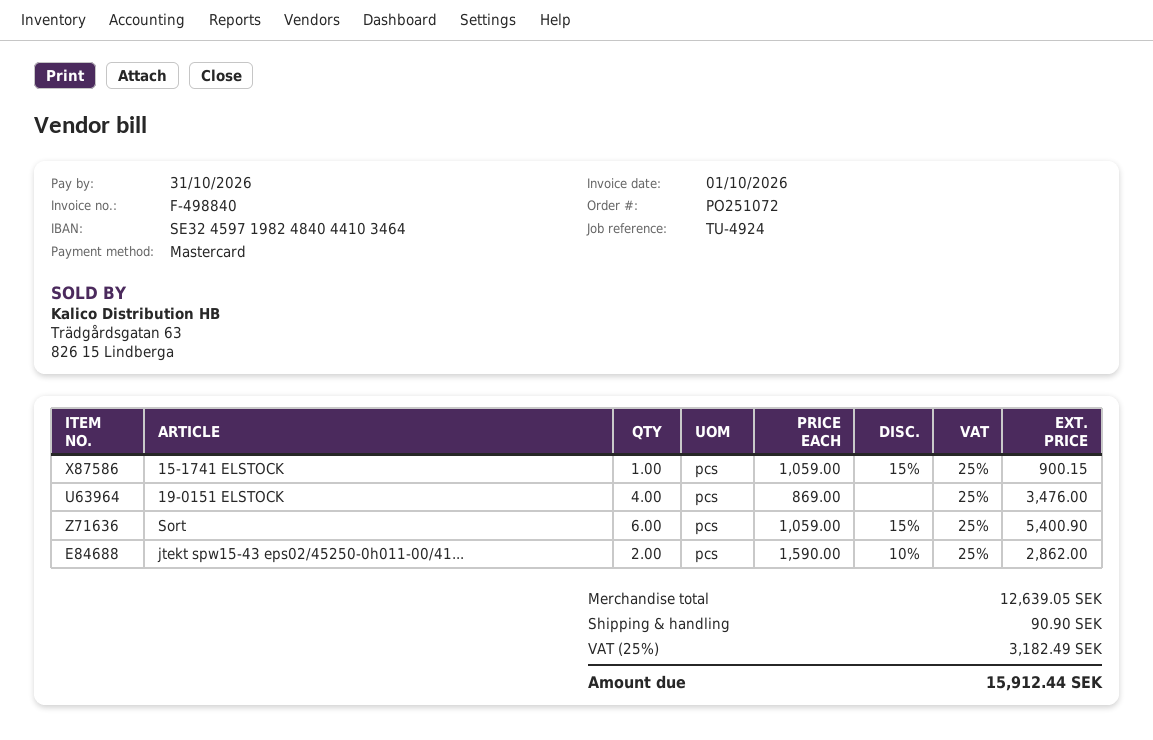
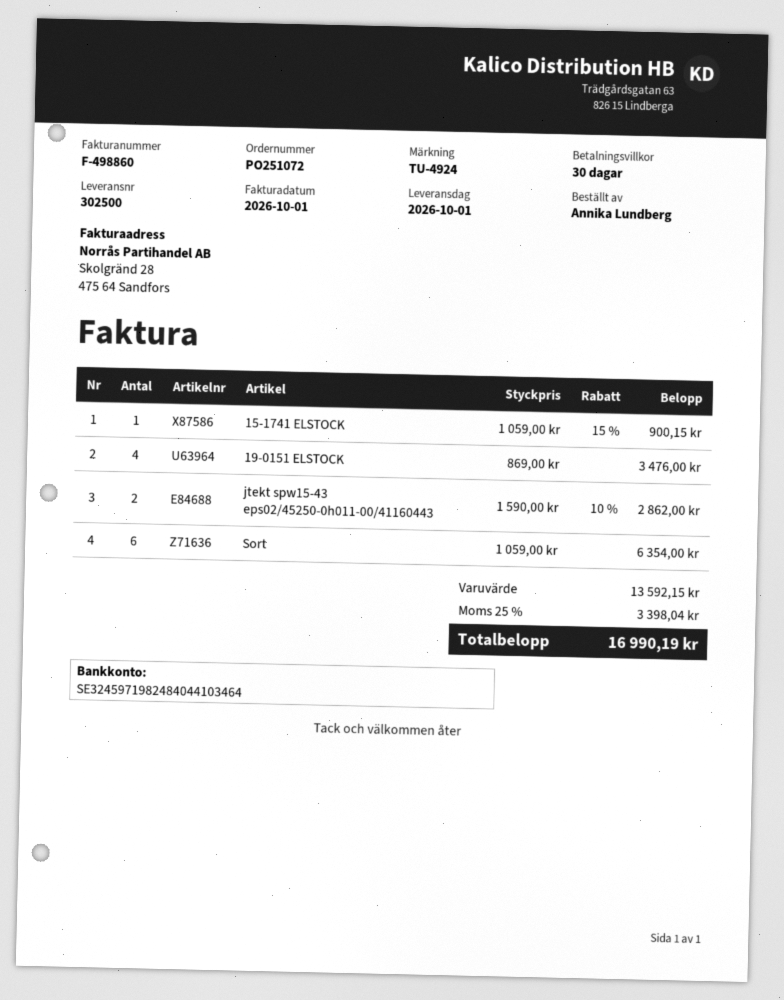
invoice number: F-498840 -> F-498860
Sort: 6 x 1059.00 - 15% = 5400.90 -> 6 x 1059.00 = 6354.00
subtotal: 12639.05 -> 13592.15
shipping: 90.90 -> none
tax: 25% = 3182.49 -> 25% = 3398.04
total: 15912.44 -> 16990.19

